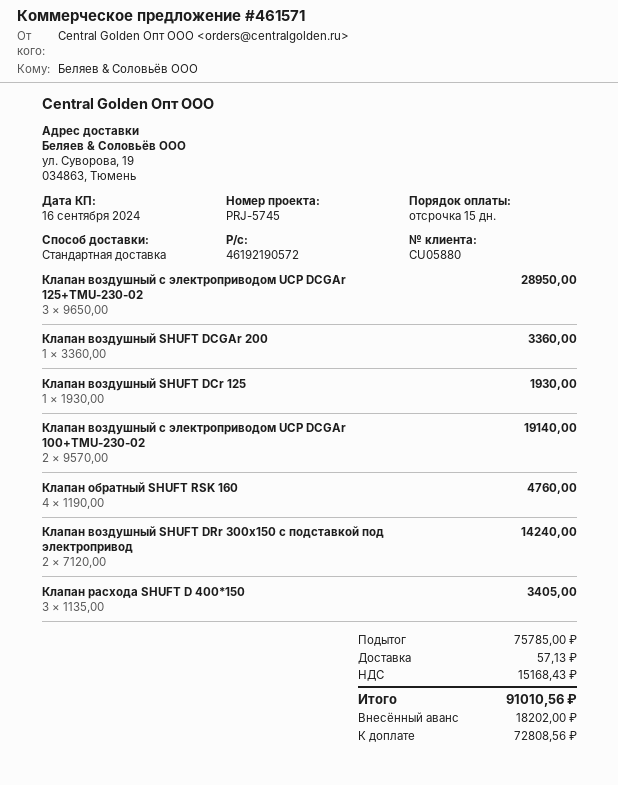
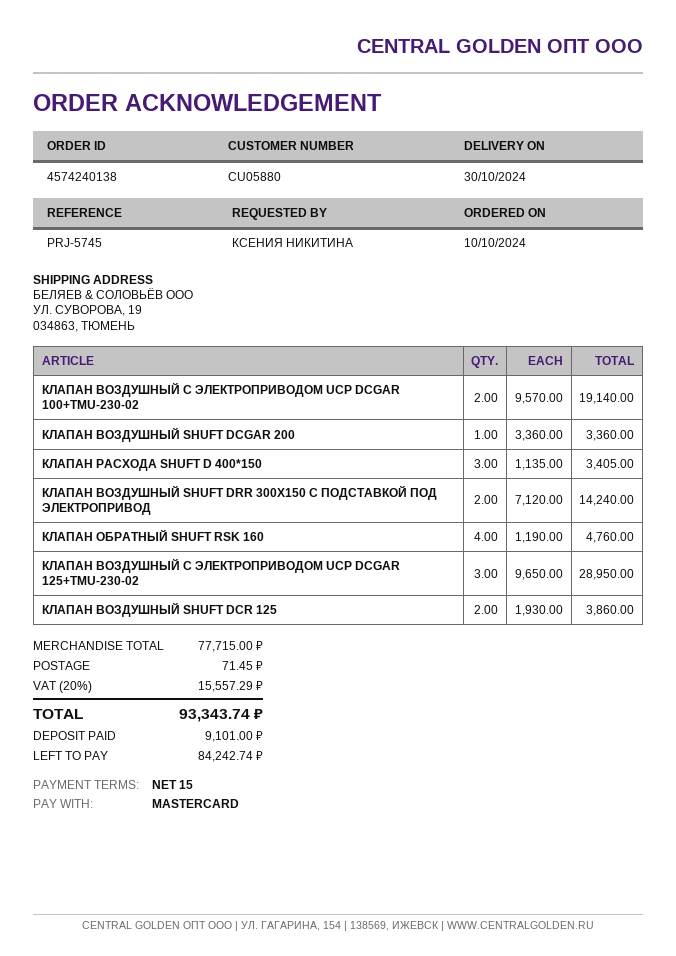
Клапан воздушный SHUFT DCr 125: 1 x 1930.00 = 1930.00 -> 2 x 1930.00 = 3860.00
subtotal: 75785.00 -> 77715.00
shipping: 57.13 -> 71.45
tax: 15168.43 -> 15557.29
total: 91010.56 -> 93343.74
deposit: 18202.00 -> 9101.00
balance: 72808.56 -> 84242.74

